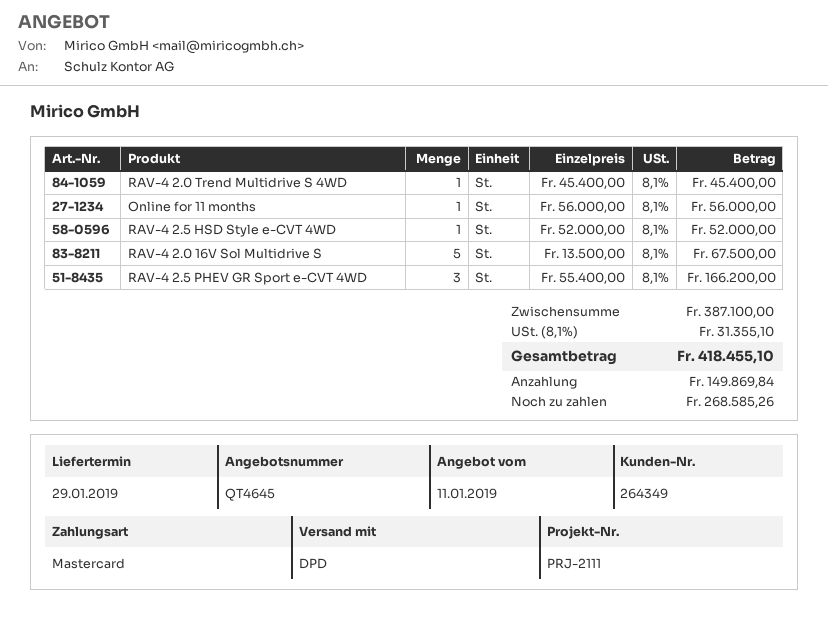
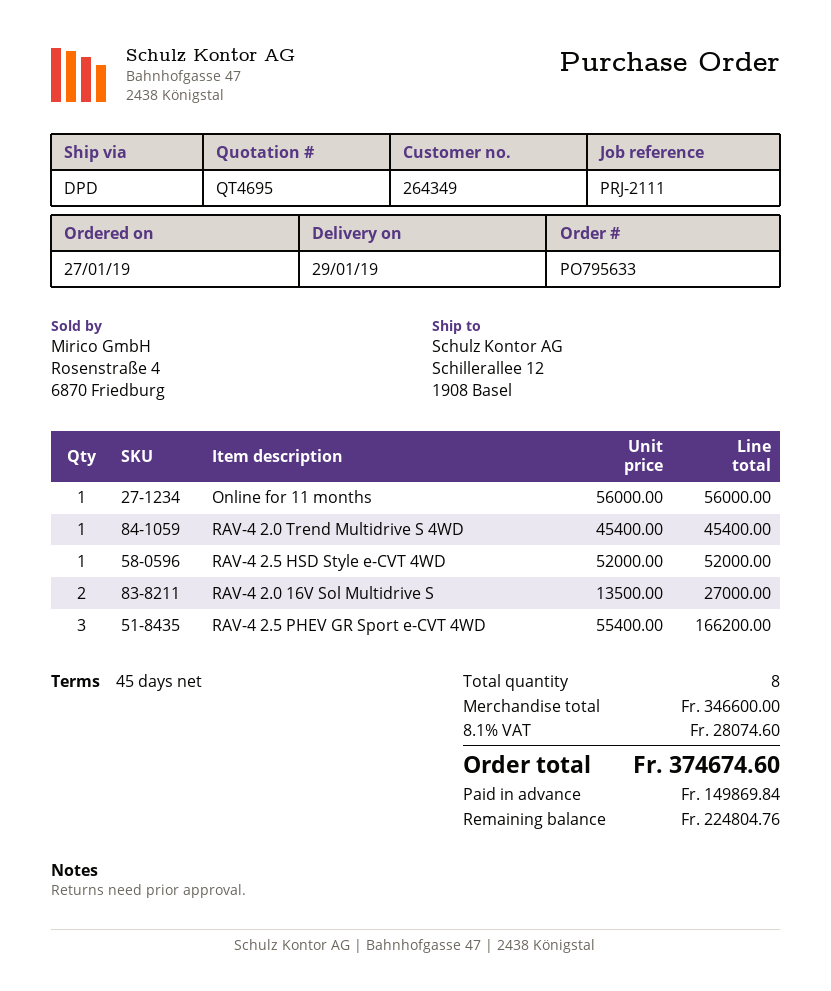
quote number: QT4645 -> QT4695
RAV-4 2.0 16V Sol Multidrive S: 5 x 13500.00 = 67500.00 -> 2 x 13500.00 = 27000.00
subtotal: 387100.00 -> 346600.00
tax: 8.1% = 31355.10 -> 8.1% = 28074.60
total: 418455.10 -> 374674.60
balance: 268585.26 -> 224804.76

